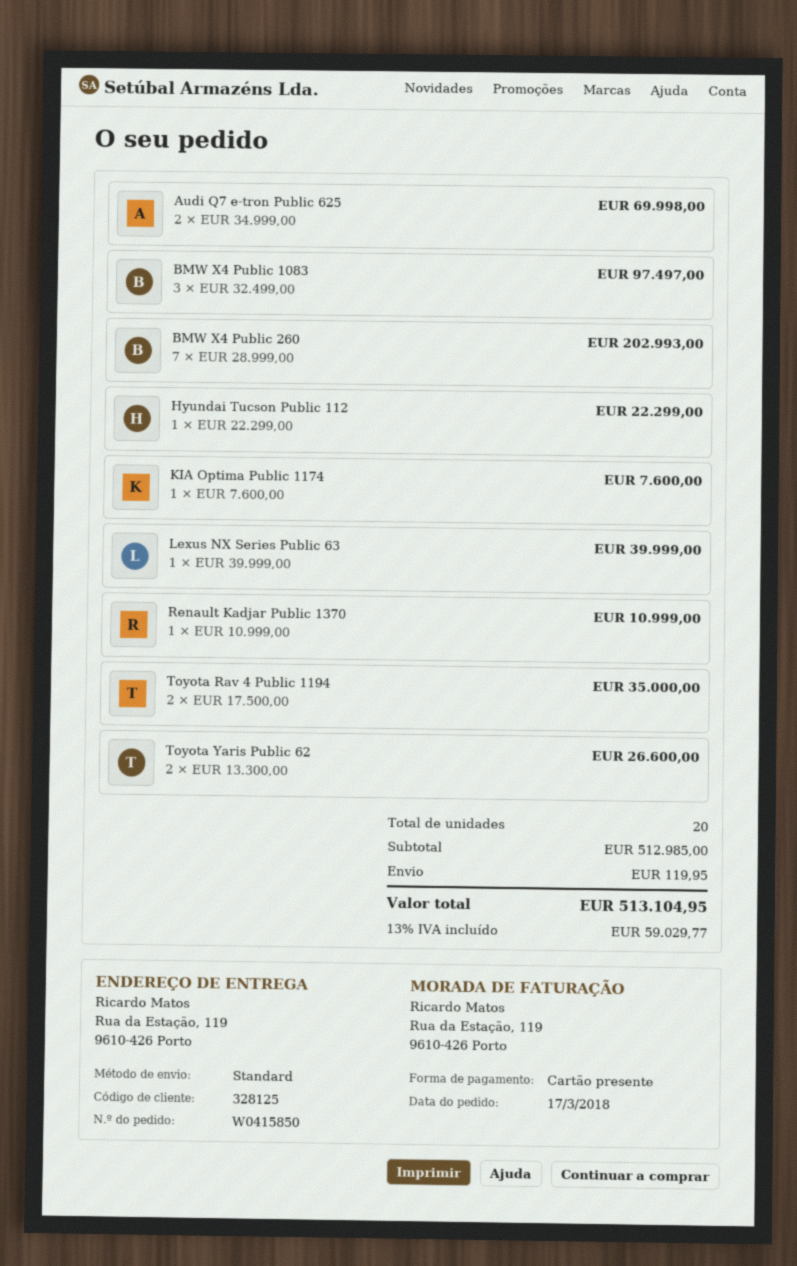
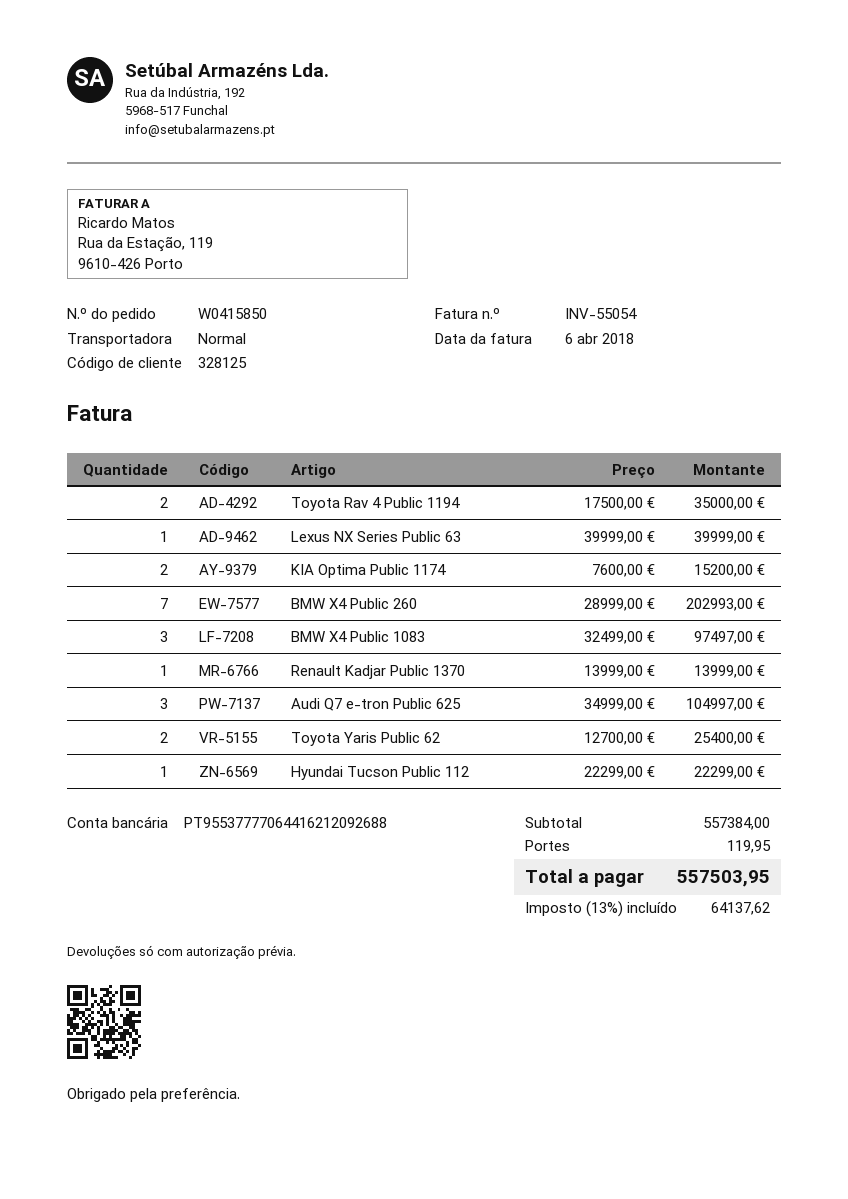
Audi Q7 e-tron Public 625: 2 x 34999.00 = 69998.00 -> 3 x 34999.00 = 104997.00
KIA Optima Public 1174: 1 x 7600.00 = 7600.00 -> 2 x 7600.00 = 15200.00
Renault Kadjar Public 1370: 1 x 10999.00 = 10999.00 -> 1 x 13999.00 = 13999.00
Toyota Yaris Public 62: 2 x 13300.00 = 26600.00 -> 2 x 12700.00 = 25400.00
subtotal: 512985.00 -> 557384.00
tax: 13% = 59029.77 -> 13% = 64137.62
total: 513104.95 -> 557503.95

